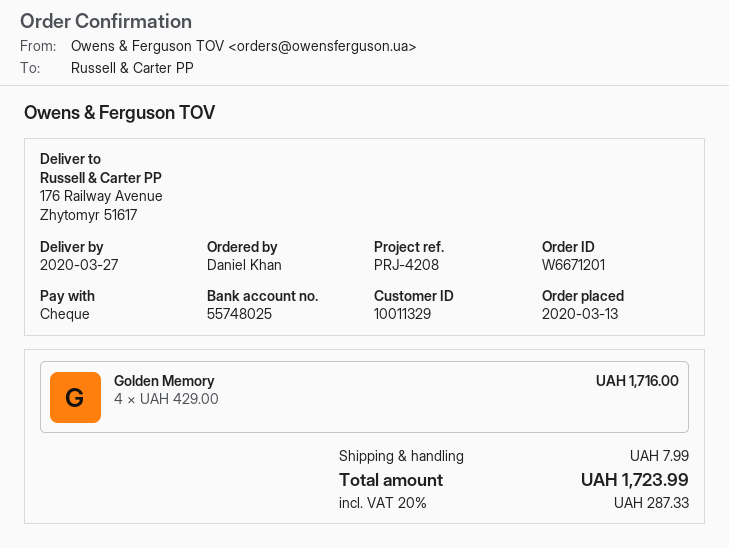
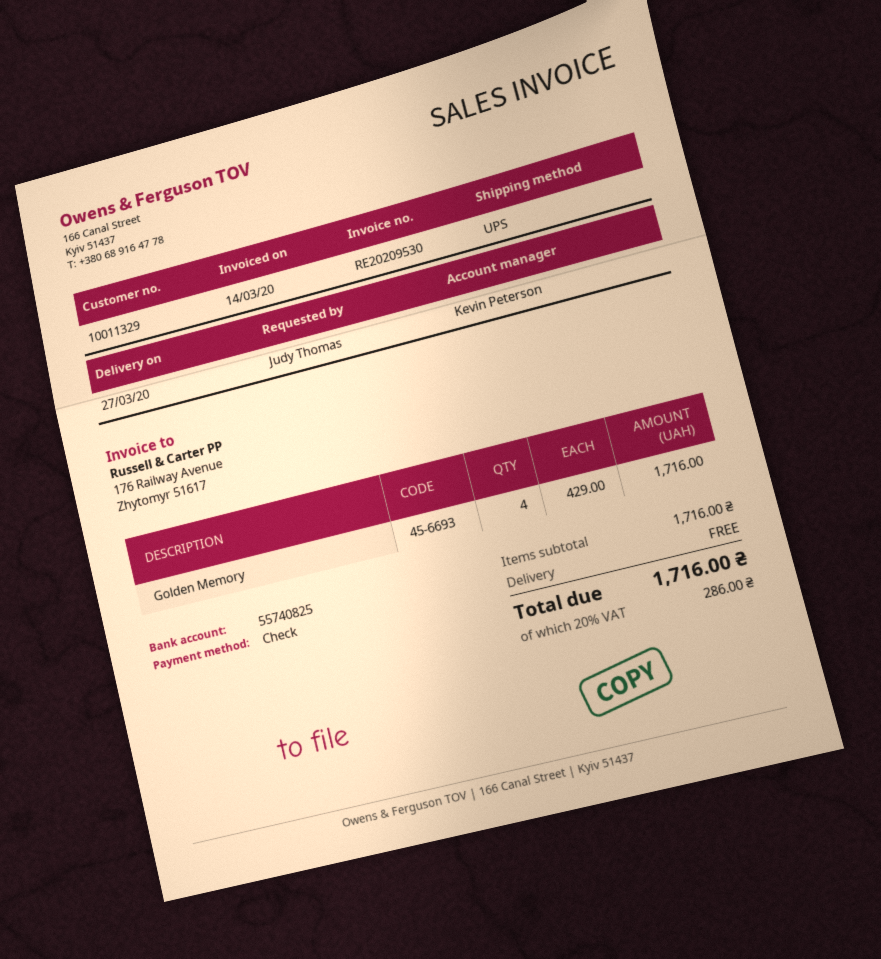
ordered by: Daniel Khan -> Judy Thomas
bank account: 55748025 -> 55740825
shipping: 7.99 -> 0.00
tax: 20% = 287.33 -> 20% = 286.00
total: 1723.99 -> 1716.00

